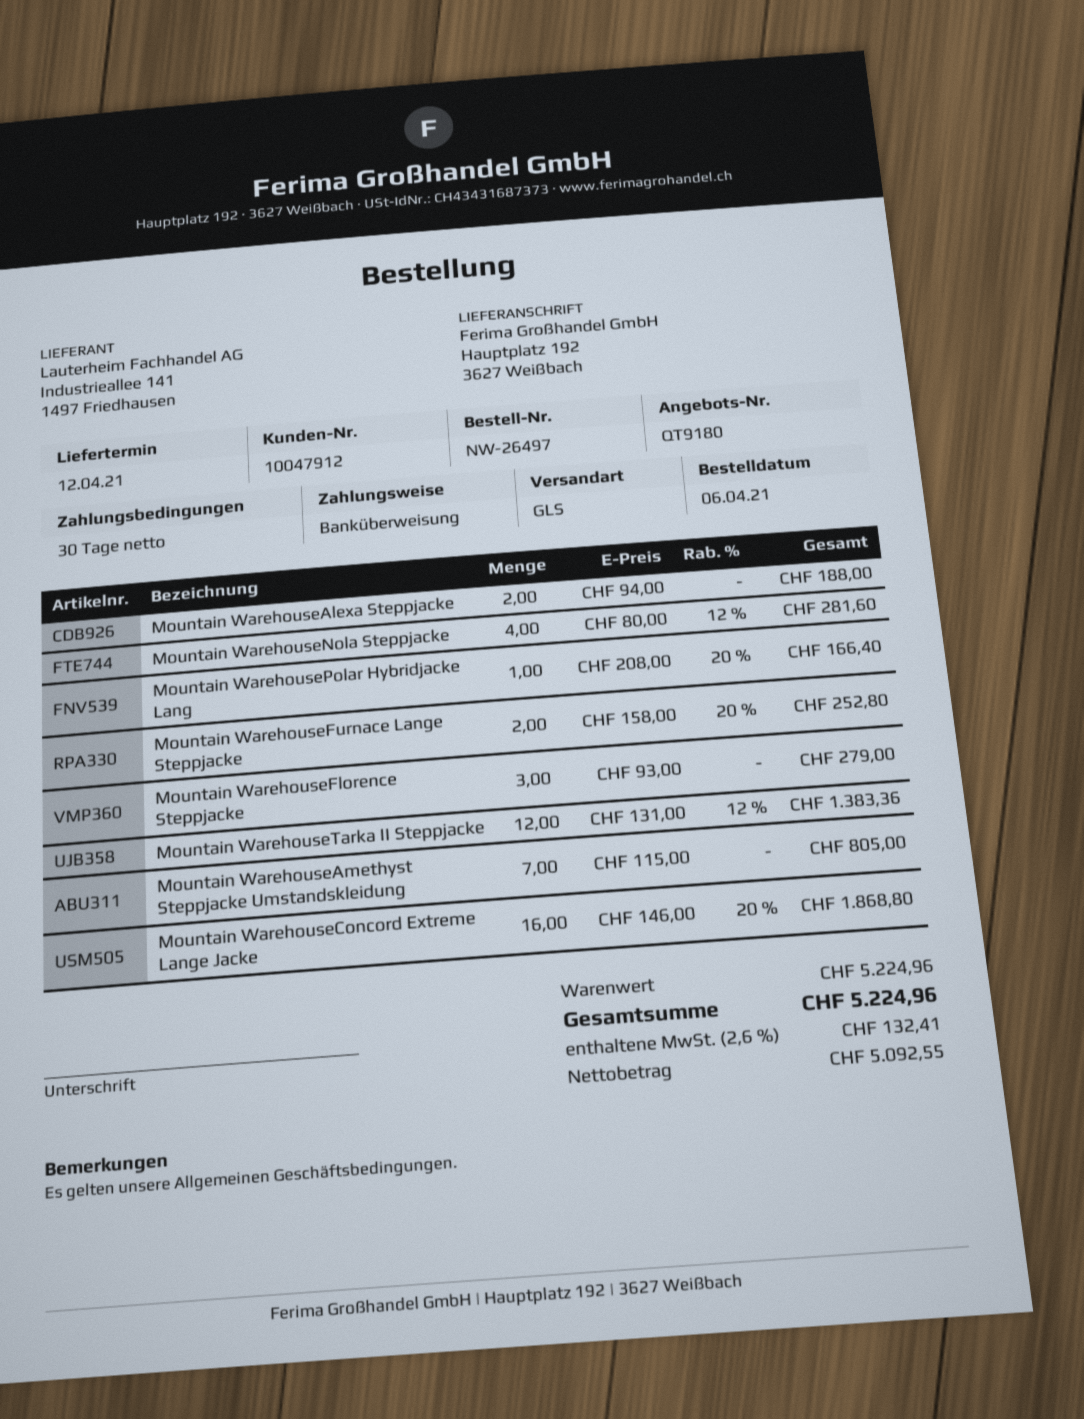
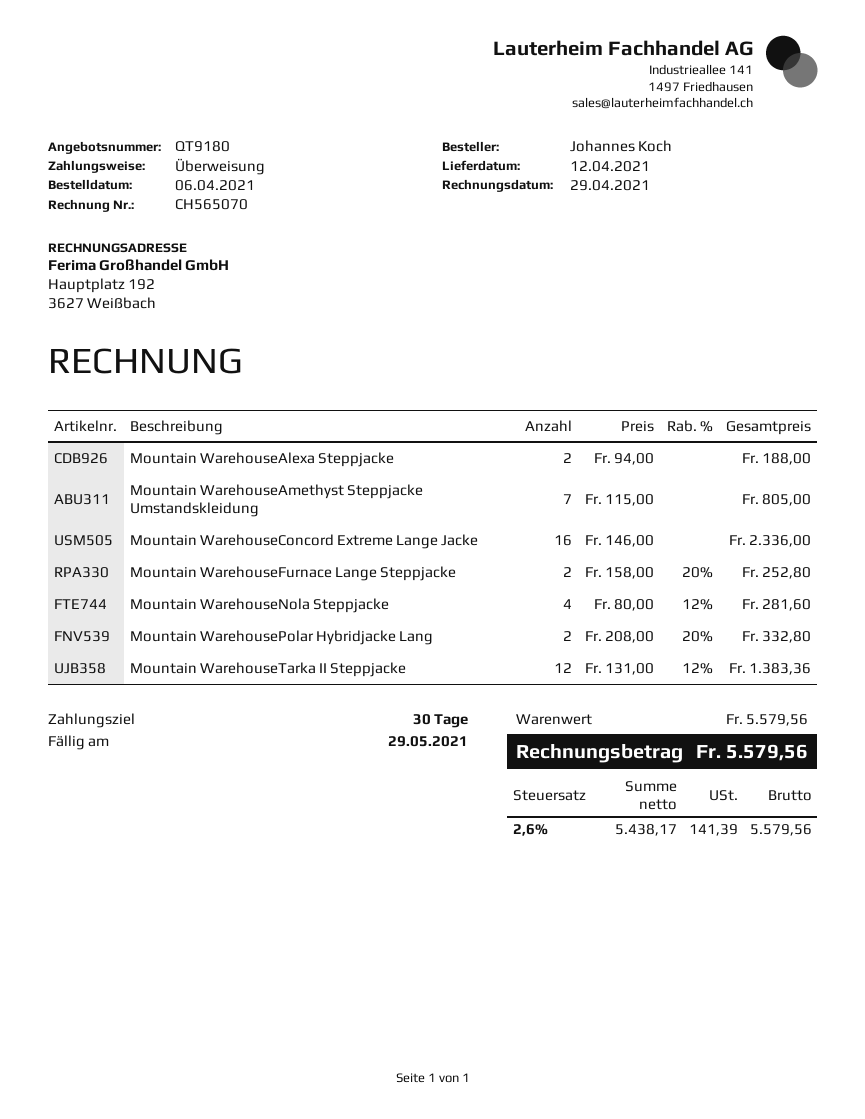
Mountain WarehousePolar Hybridjacke Lang: 1 x 208.00 - 20% = 166.40 -> 2 x 208.00 - 20% = 332.80
Mountain WarehouseFlorence Steppjacke: 3 x 93.00 = 279.00 -> none
Mountain WarehouseConcord Extreme Lange Jacke: 16 x 146.00 - 20% = 1868.80 -> 16 x 146.00 = 2336.00
subtotal: 5224.96 -> 5579.56
net: 5092.55 -> 5438.17
tax: 2.6% = 132.41 -> 2.6% = 141.39
total: 5224.96 -> 5579.56

